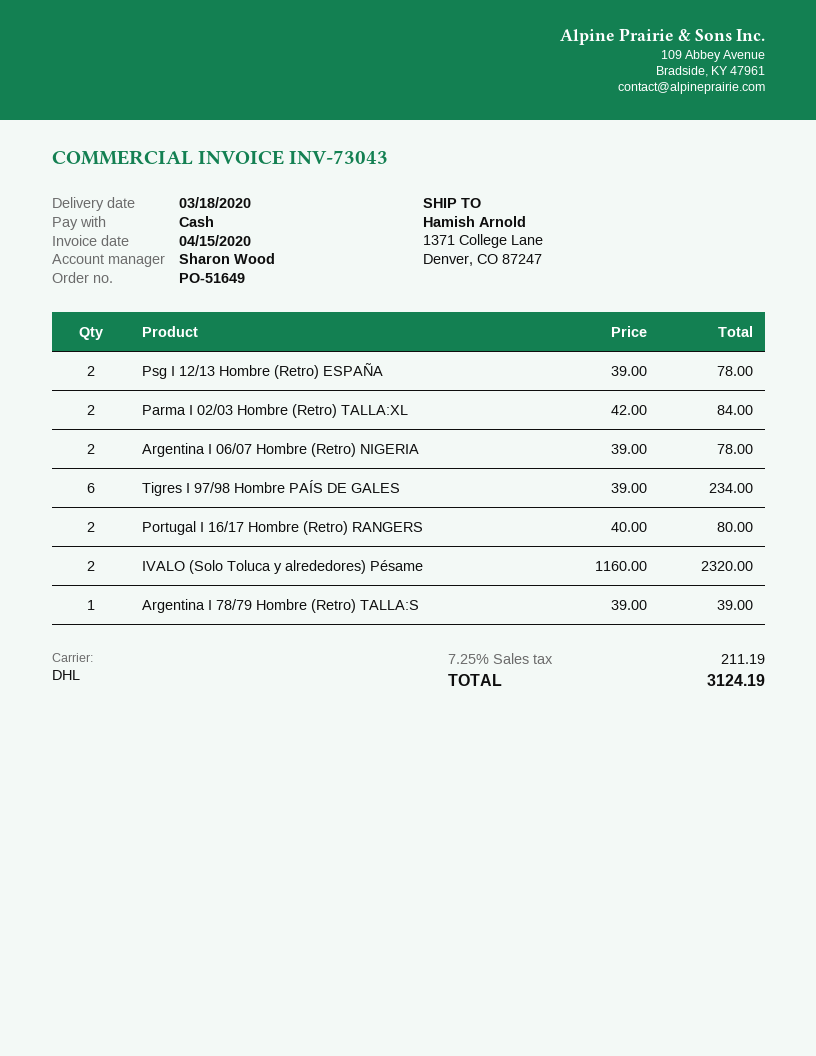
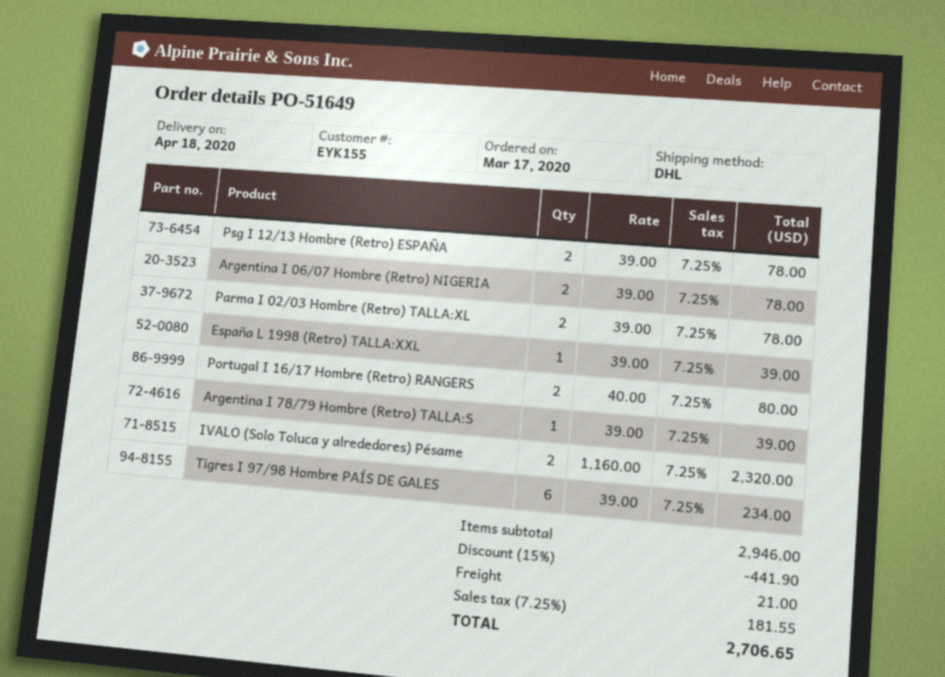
delivery date: 2020-03-18 -> 2020-04-18
Parma I 02/03 Hombre (Retro) TALLA:XL: 2 x 42.00 = 84.00 -> 2 x 39.00 = 78.00
España L 1998 (Retro) TALLA:XXL: none -> 1 x 39.00 = 39.00
discount: none -> 15% = 441.90
shipping: none -> 21.00
tax: 7.25% = 211.19 -> 7.25% = 181.55
total: 3124.19 -> 2706.65

